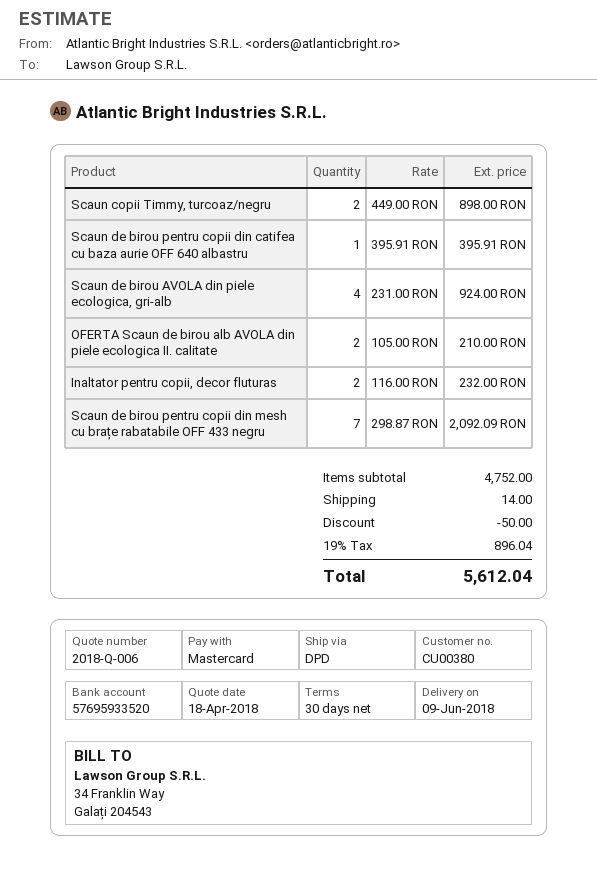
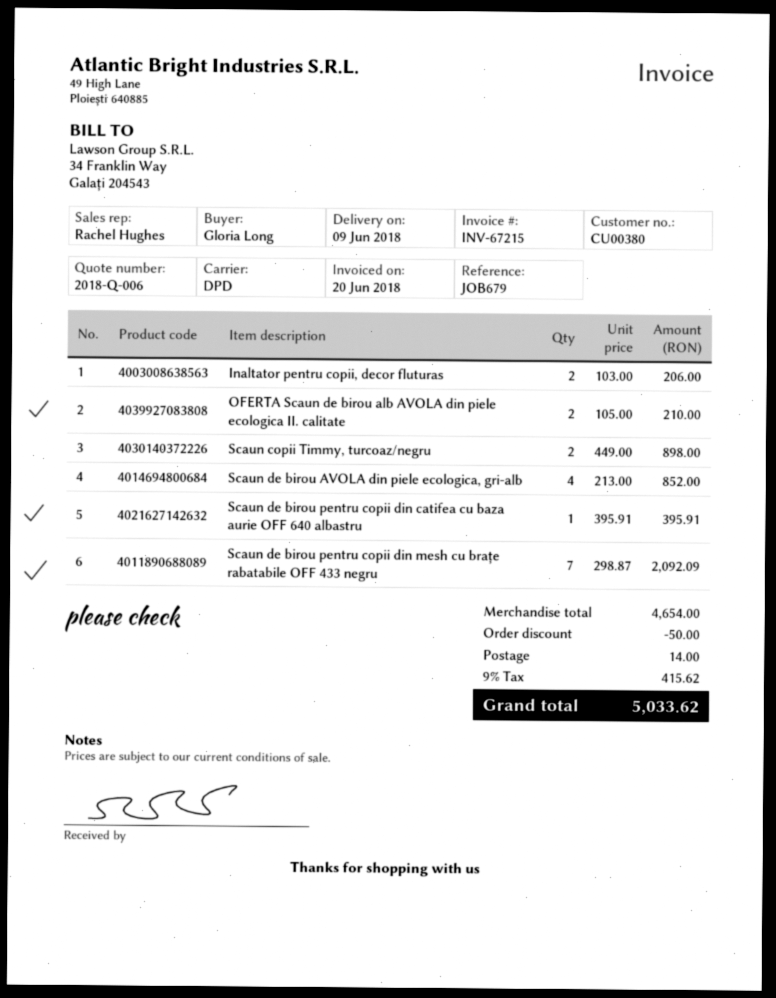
Scaun de birou AVOLA din piele ecologica, gri-alb: 4 x 231.00 = 924.00 -> 4 x 213.00 = 852.00
Inaltator pentru copii, decor fluturas: 2 x 116.00 = 232.00 -> 2 x 103.00 = 206.00
subtotal: 4752.00 -> 4654.00
tax: 19% = 896.04 -> 9% = 415.62
total: 5612.04 -> 5033.62

